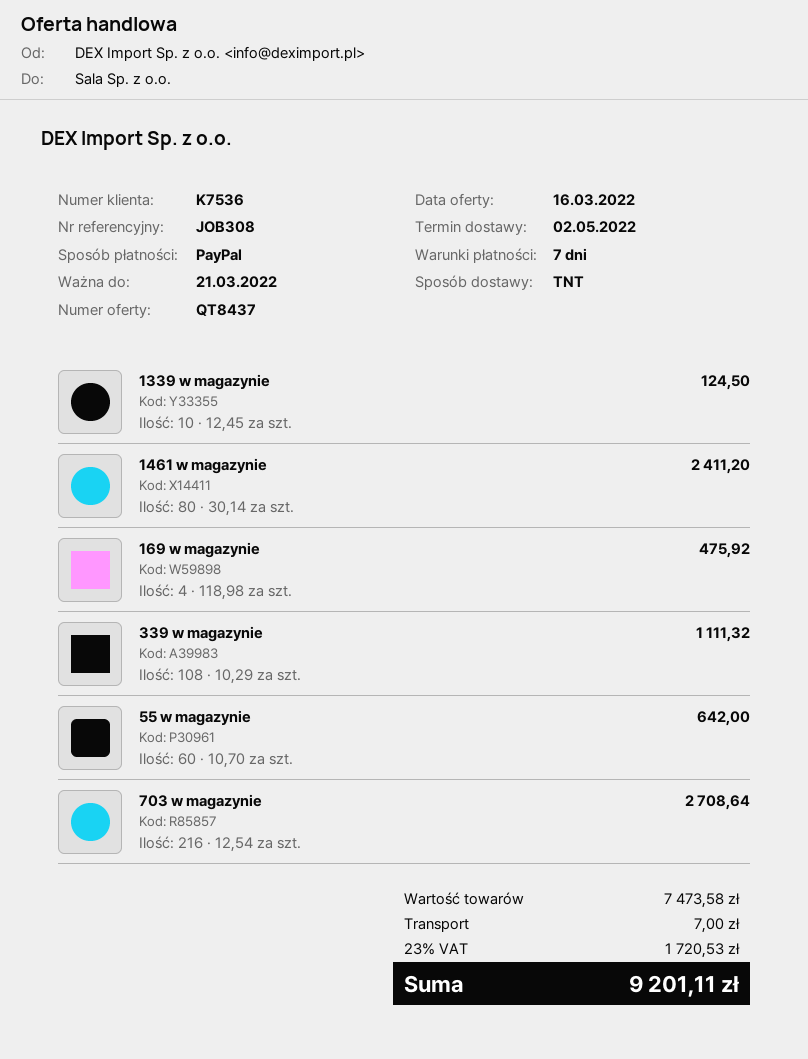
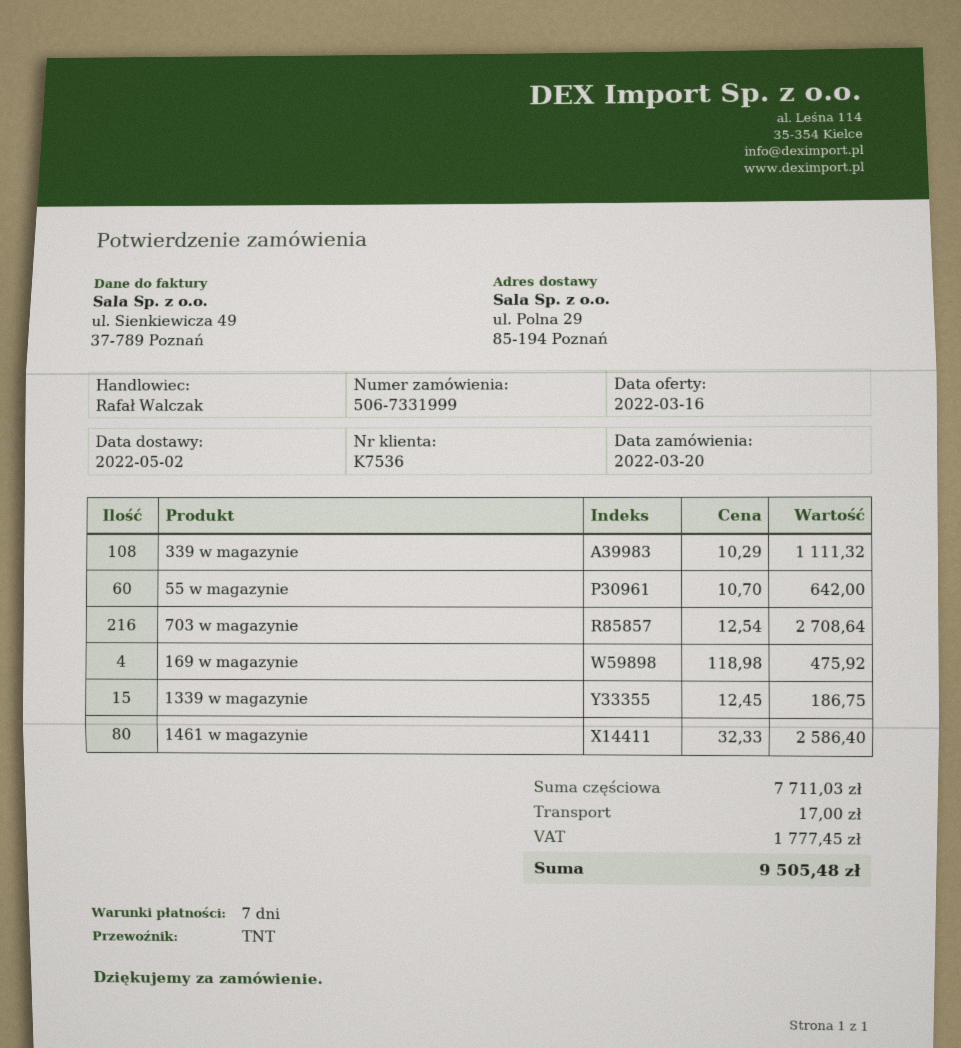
1339 w magazynie: 10 x 12.45 = 124.50 -> 15 x 12.45 = 186.75
1461 w magazynie: 80 x 30.14 = 2411.20 -> 80 x 32.33 = 2586.40
subtotal: 7473.58 -> 7711.03
shipping: 7.00 -> 17.00
tax: 1720.53 -> 1777.45
total: 9201.11 -> 9505.48

